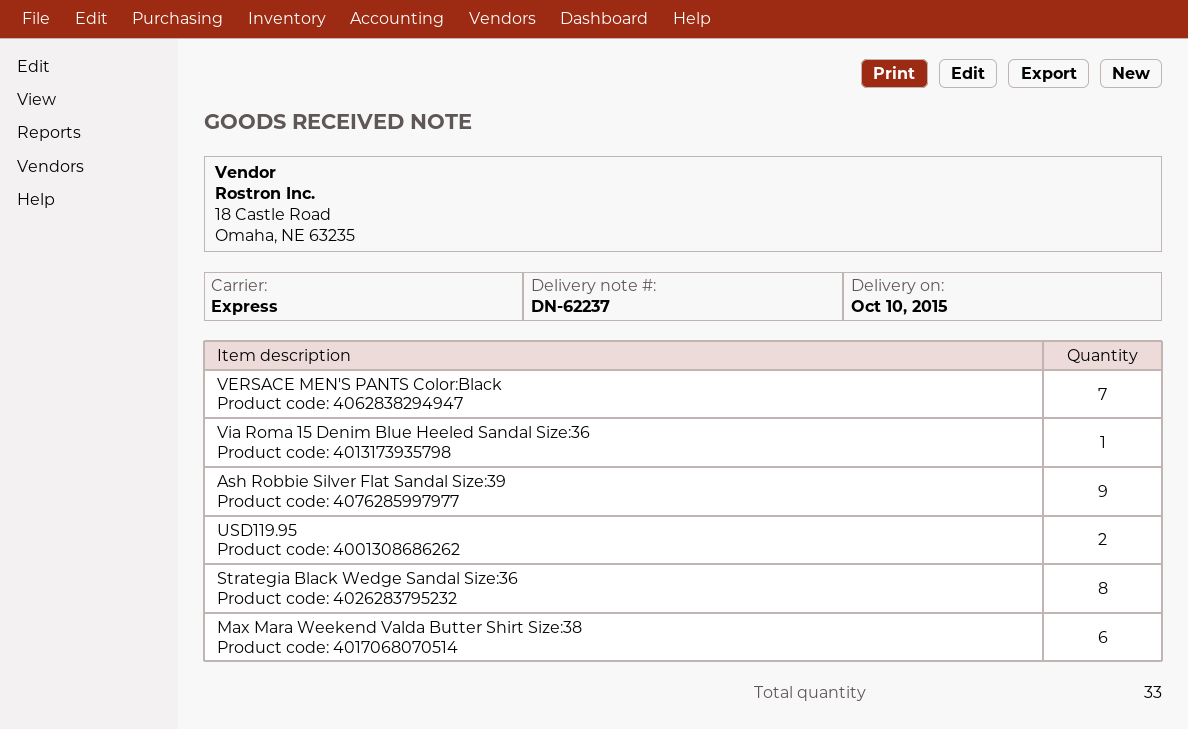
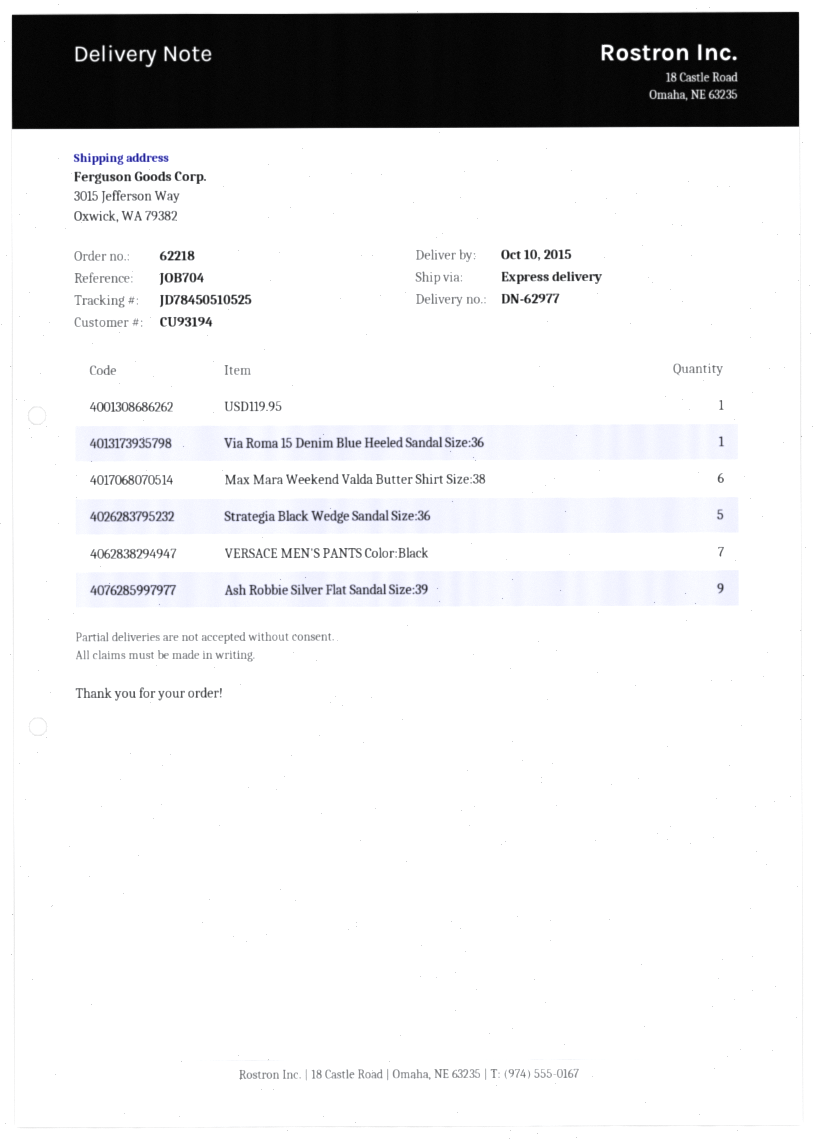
delivery note number: DN-62237 -> DN-62977
USD119.95: 2 -> 1
Strategia Black Wedge Sandal Size:36: 8 -> 5

